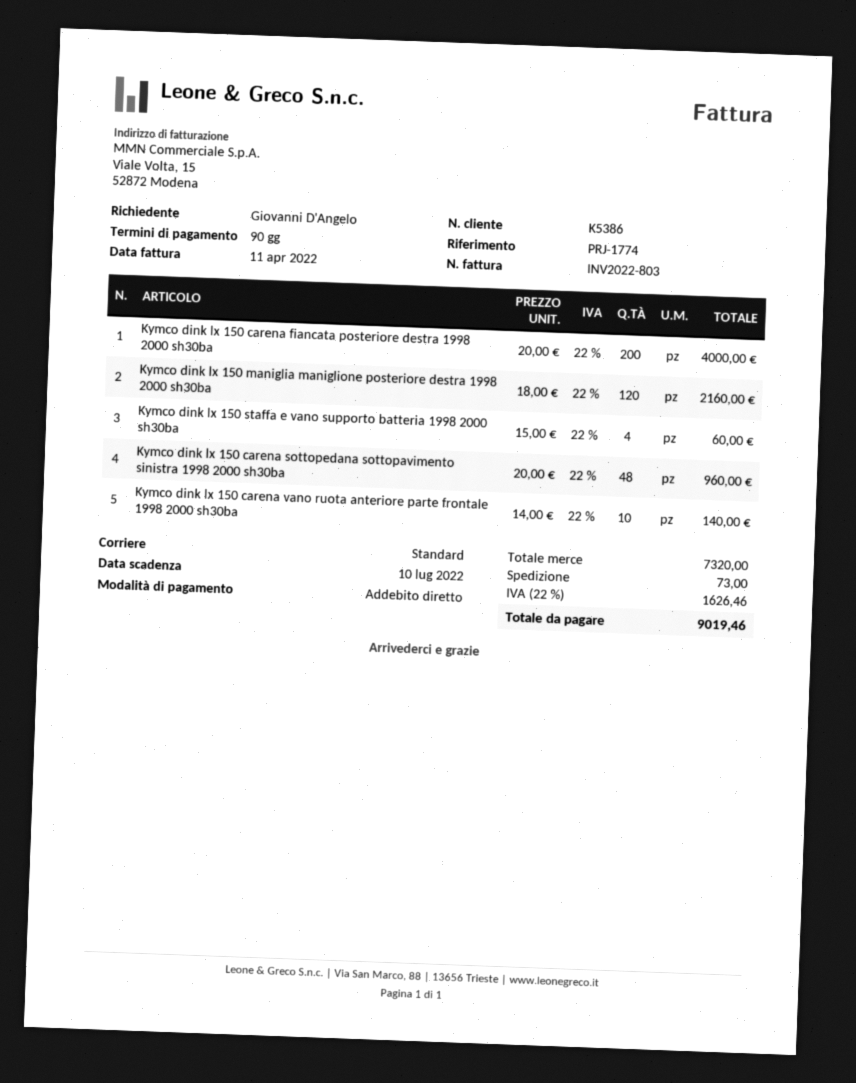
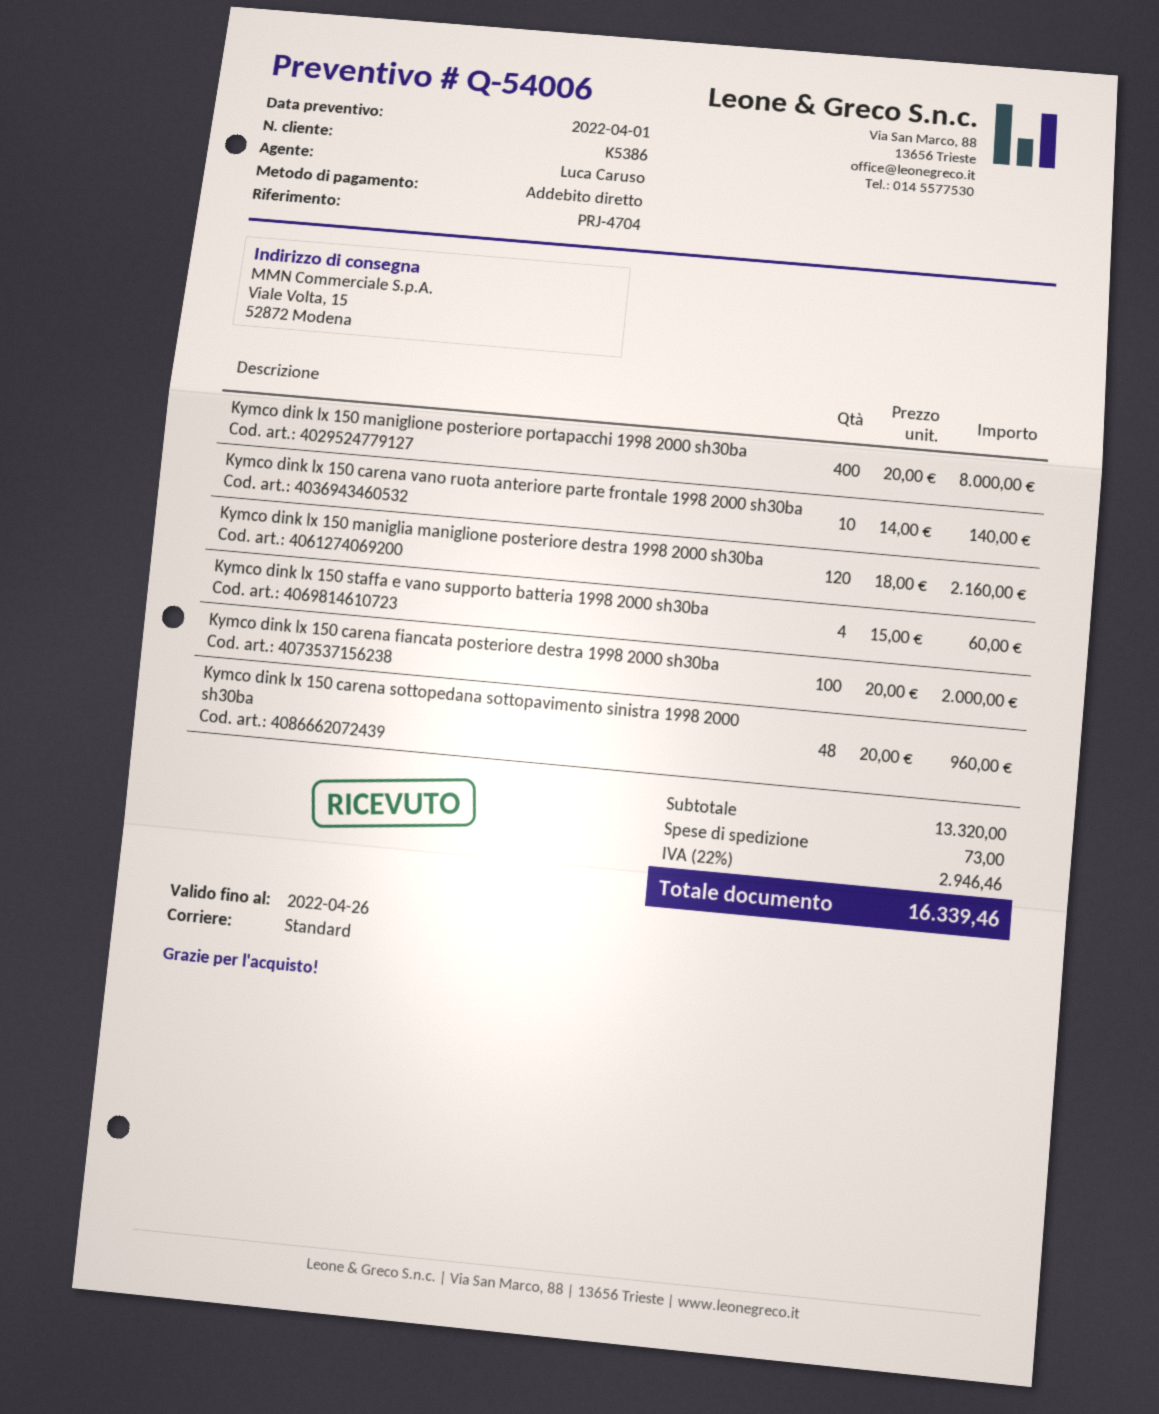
reference: PRJ-1774 -> PRJ-4704
Kymco dink lx 150 carena fiancata posteriore destra 1998 2000 sh30ba: 200 x 20.00 = 4000.00 -> 100 x 20.00 = 2000.00
Kymco dink lx 150 maniglione posteriore portapacchi 1998 2000 sh30ba: none -> 400 x 20.00 = 8000.00
subtotal: 7320.00 -> 13320.00
tax: 22% = 1626.46 -> 22% = 2946.46
total: 9019.46 -> 16339.46

